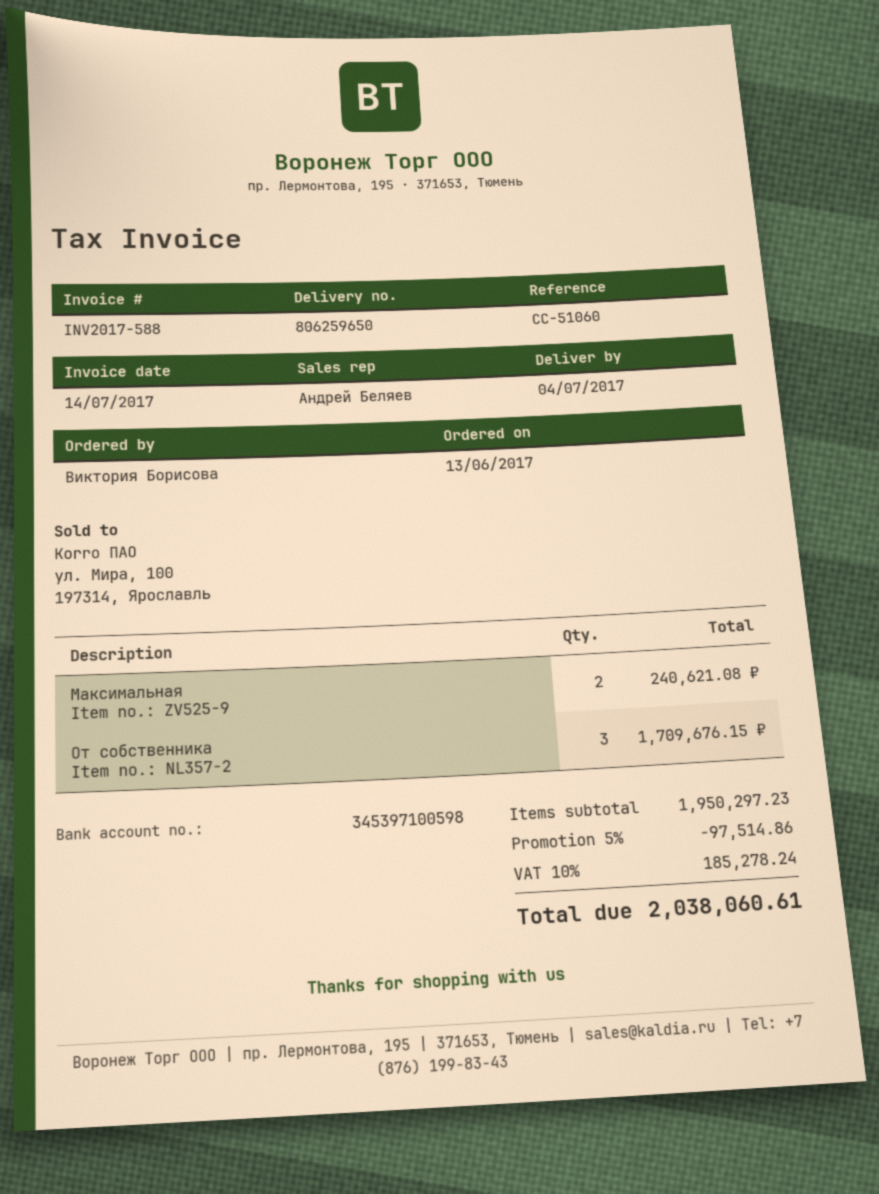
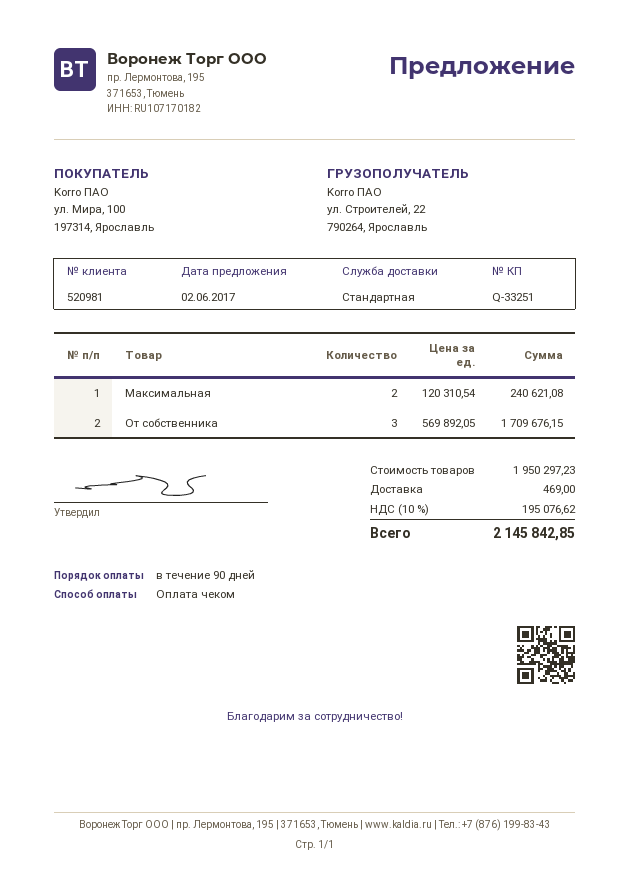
discount: 5% = 97514.86 -> none
shipping: none -> 469.00
tax: 10% = 185278.24 -> 10% = 195076.62
total: 2038060.61 -> 2145842.85

